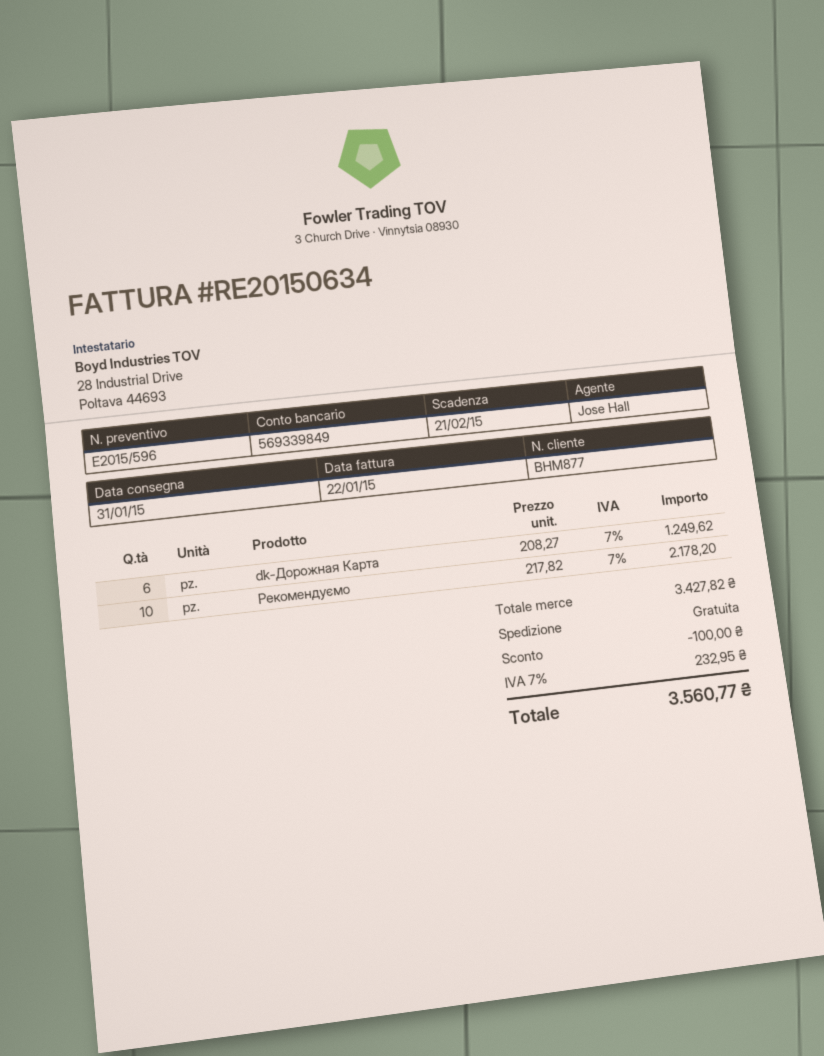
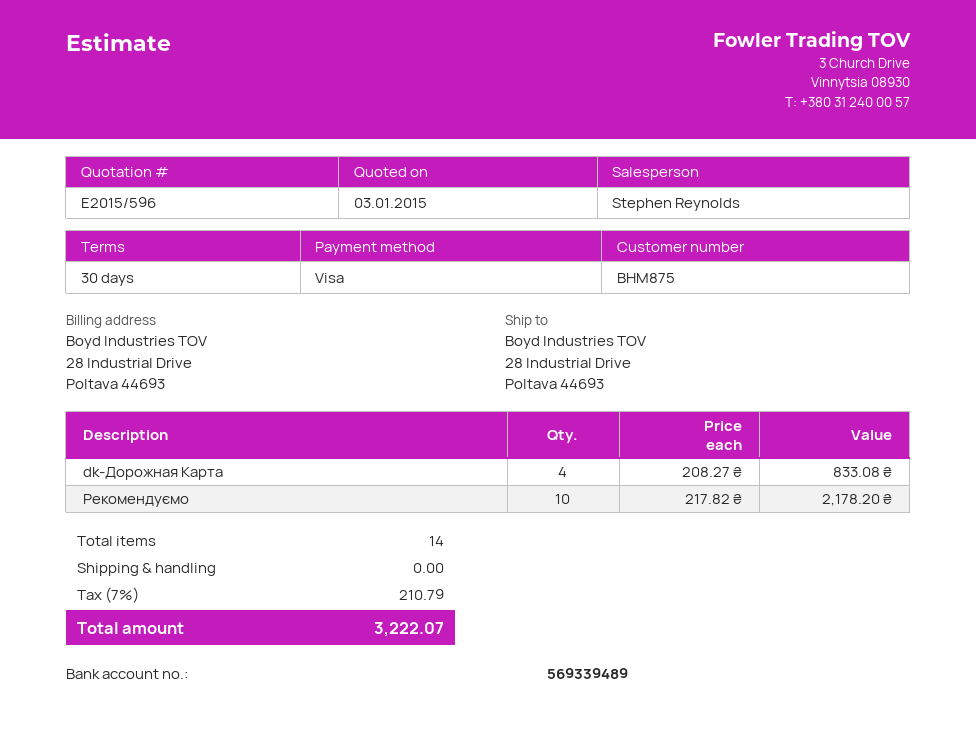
customer number: BHM877 -> BHM875
sales rep: Jose Hall -> Stephen Reynolds
bank account: 569339849 -> 569339489
dk-Дорожная Карта: 6 x 208.27 = 1249.62 -> 4 x 208.27 = 833.08
discount: 100.00 -> none
tax: 7% = 232.95 -> 7% = 210.79
total: 3560.77 -> 3222.07

